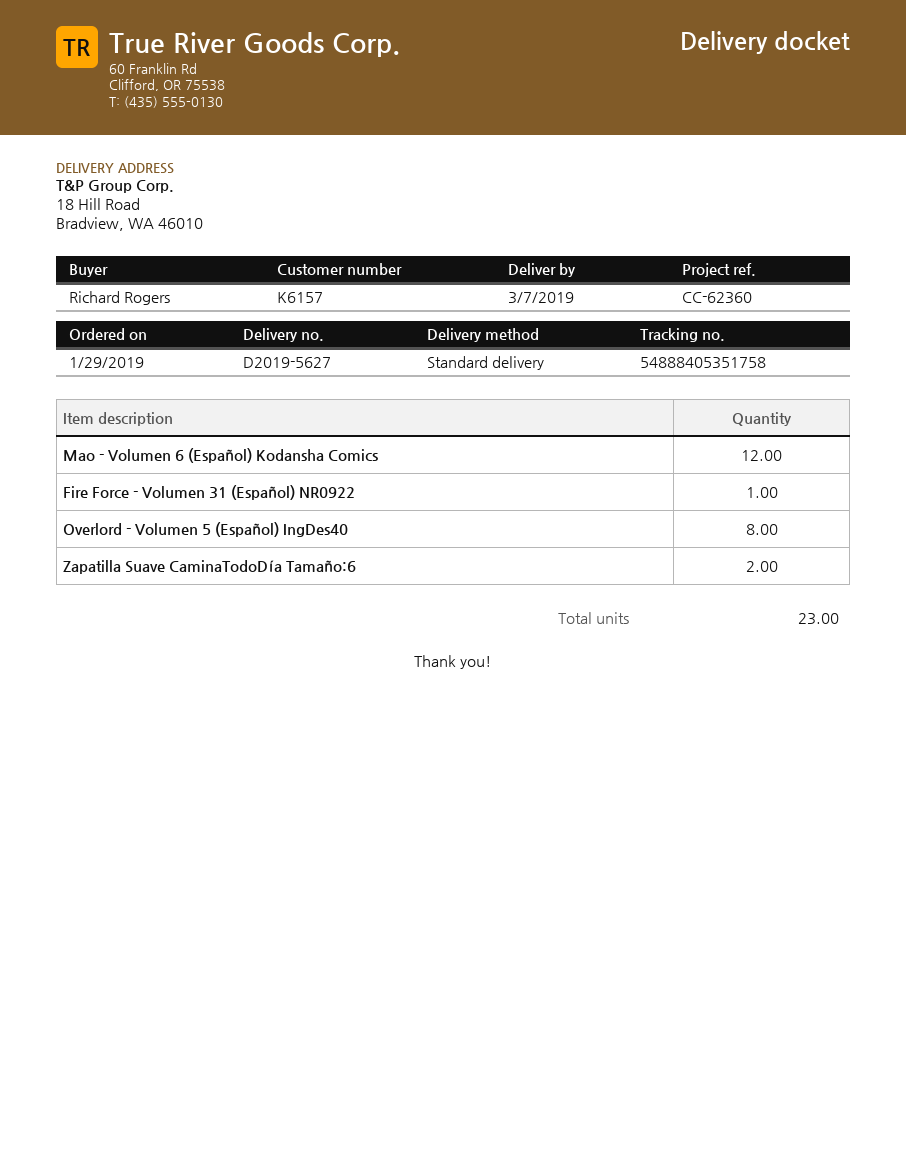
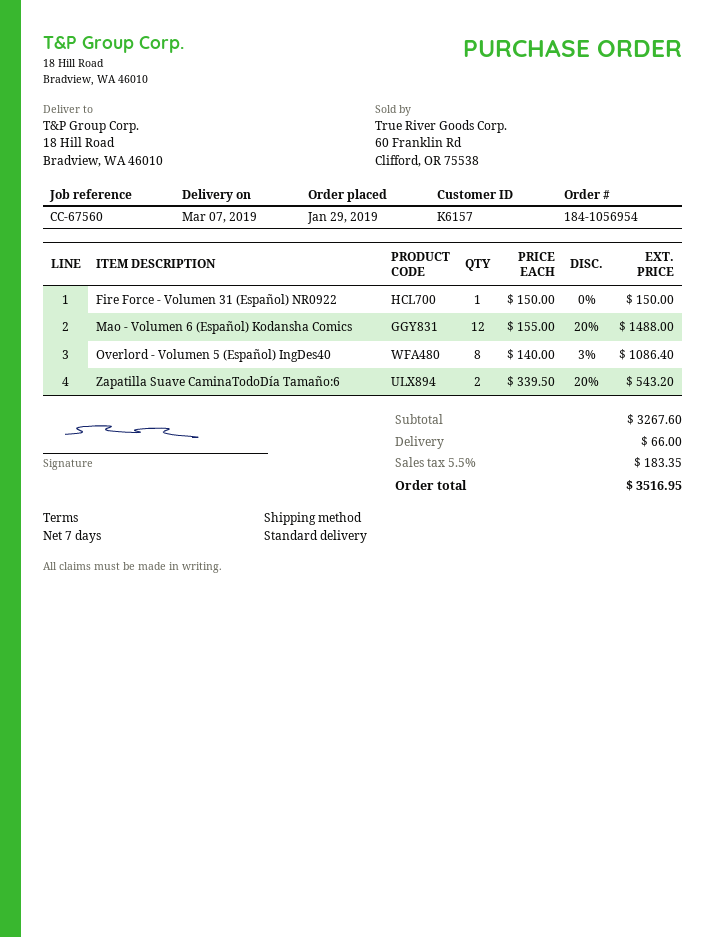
reference: CC-62360 -> CC-67560

